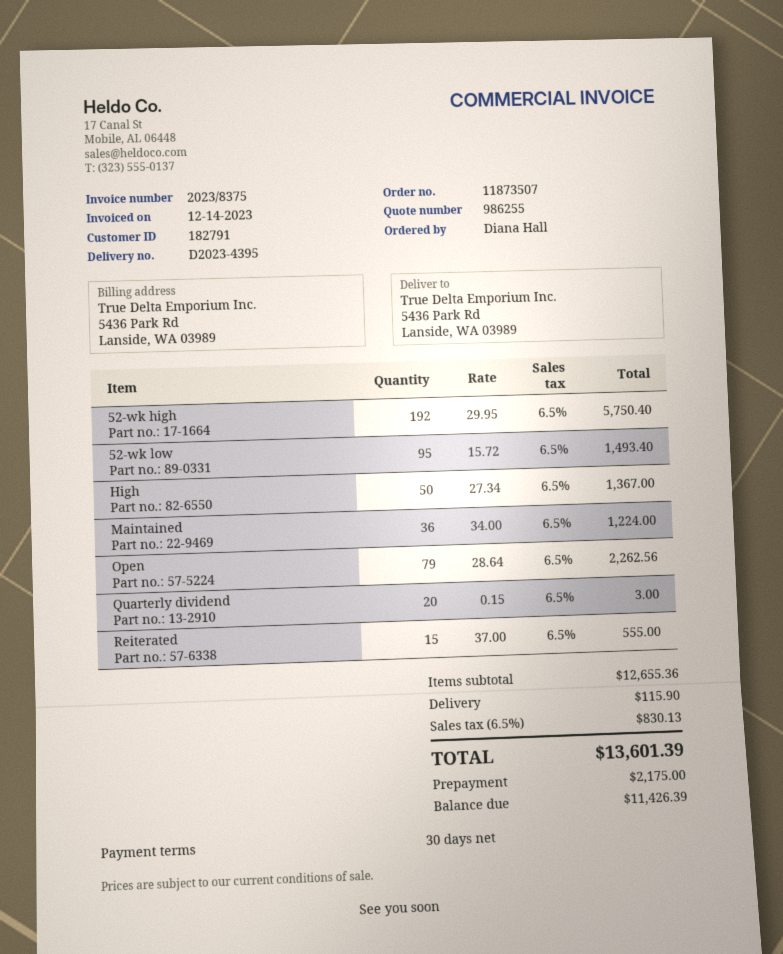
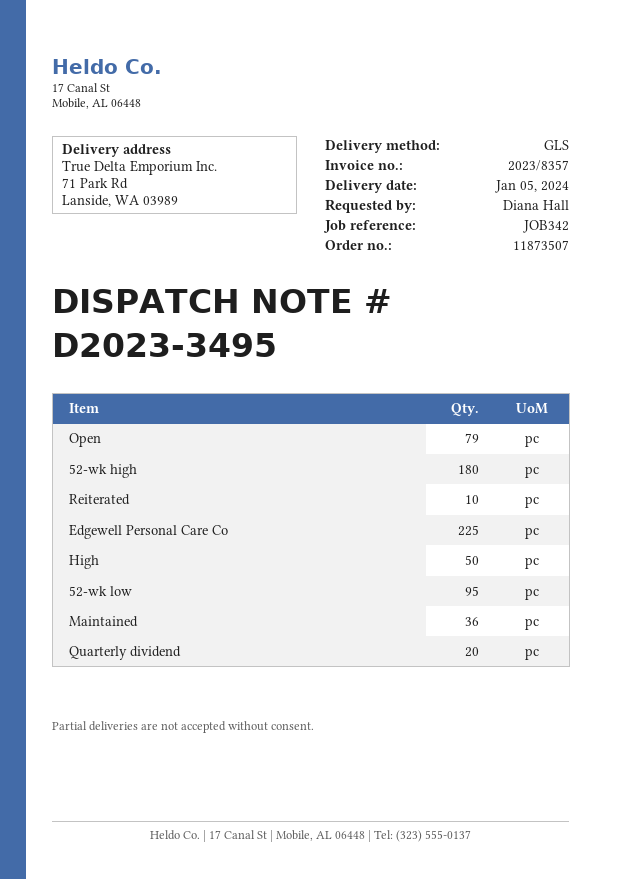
delivery note number: D2023-4395 -> D2023-3495
invoice number: 2023/8375 -> 2023/8357
ship to: 5436 Park Rd, Lanside, WA 03989 -> 71 Park Rd, Lanside, WA 03989
52-wk high: 192 -> 180
Reiterated: 15 -> 10
Edgewell Personal Care Co: none -> 225

